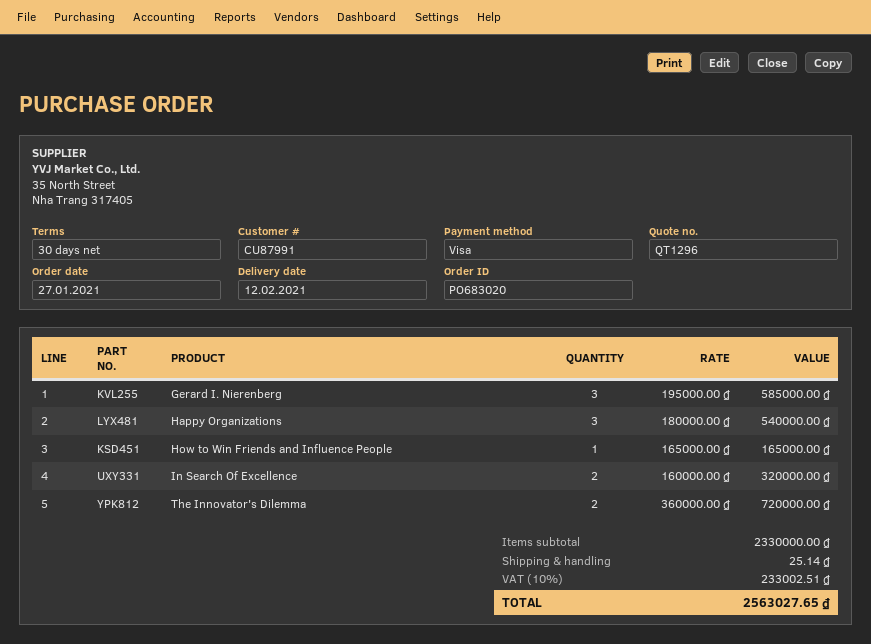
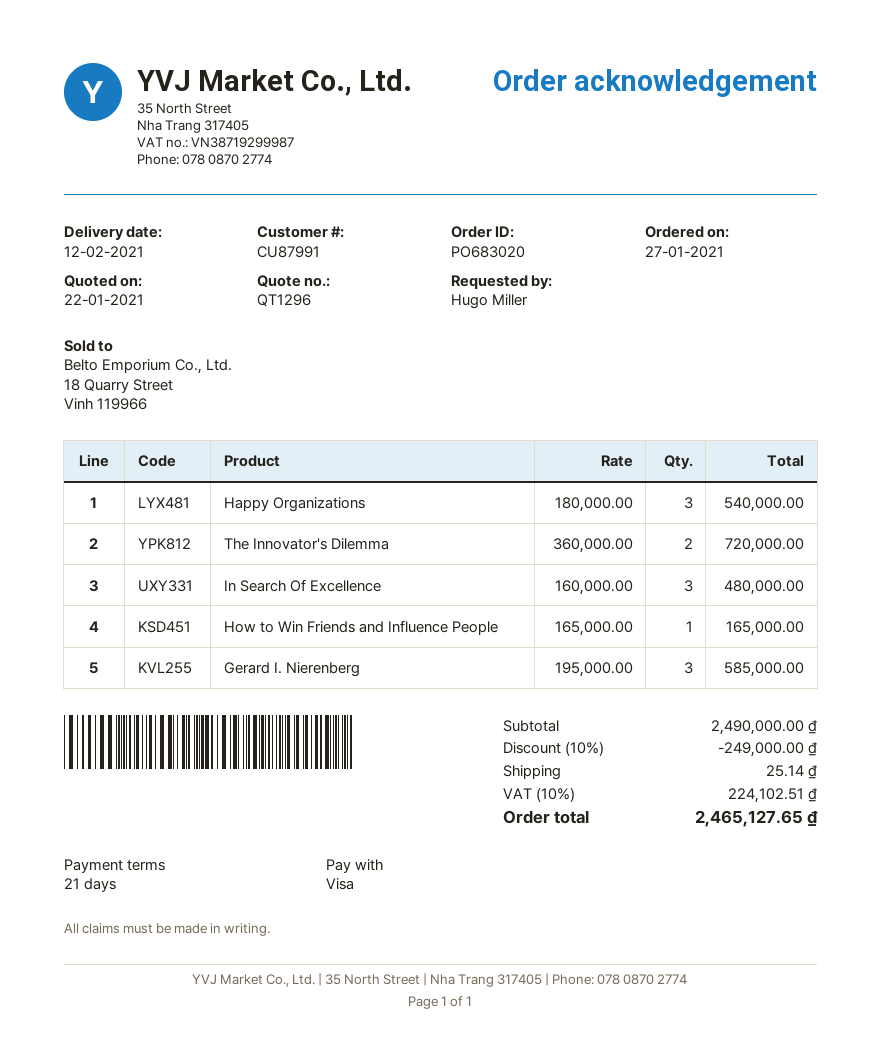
payment terms: 30 days -> 21 days
In Search Of Excellence: 2 x 160000.00 = 320000.00 -> 3 x 160000.00 = 480000.00
subtotal: 2330000.00 -> 2490000.00
discount: none -> 10% = 249000.00
tax: 10% = 233002.51 -> 10% = 224102.51
total: 2563027.65 -> 2465127.65

